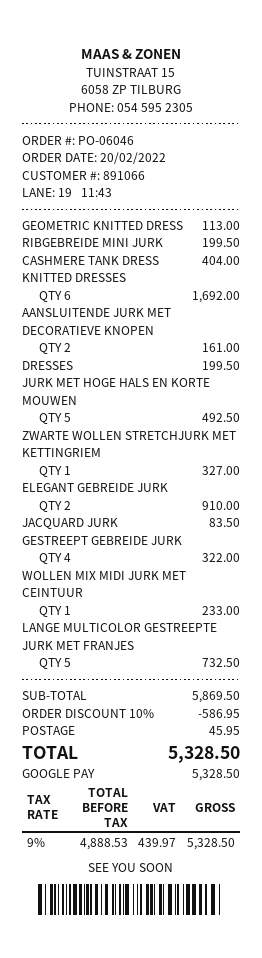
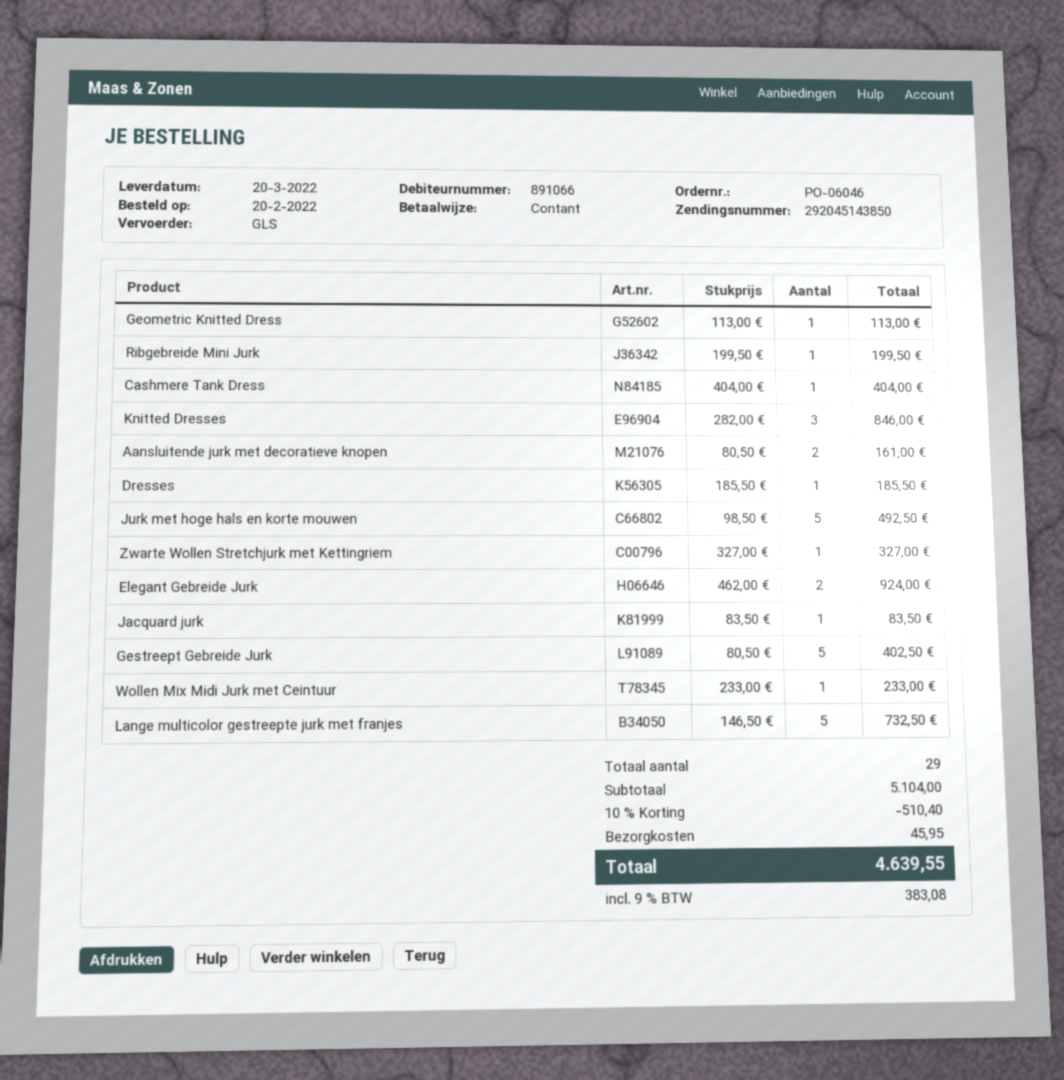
payment method: Google Pay -> cash
KNITTED DRESSES: 6 for 1692.00 -> 3 for 846.00
DRESSES: 1 for 199.50 -> 1 for 185.50
ELEGANT GEBREIDE JURK: 2 for 910.00 -> 2 for 924.00
GESTREEPT GEBREIDE JURK: 4 for 322.00 -> 5 for 402.50
subtotal: 5869.50 -> 5104.00
discount: 10% = 586.95 -> 10% = 510.40
tax: 9% = 439.97 -> 9% = 383.08
total: 5328.50 -> 4639.55

